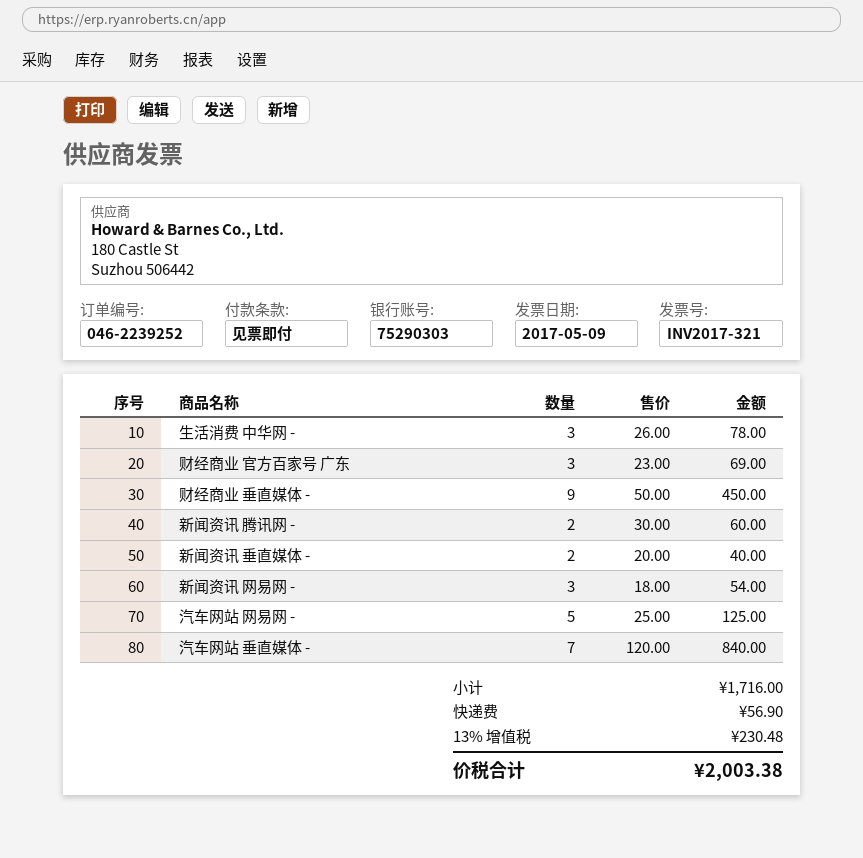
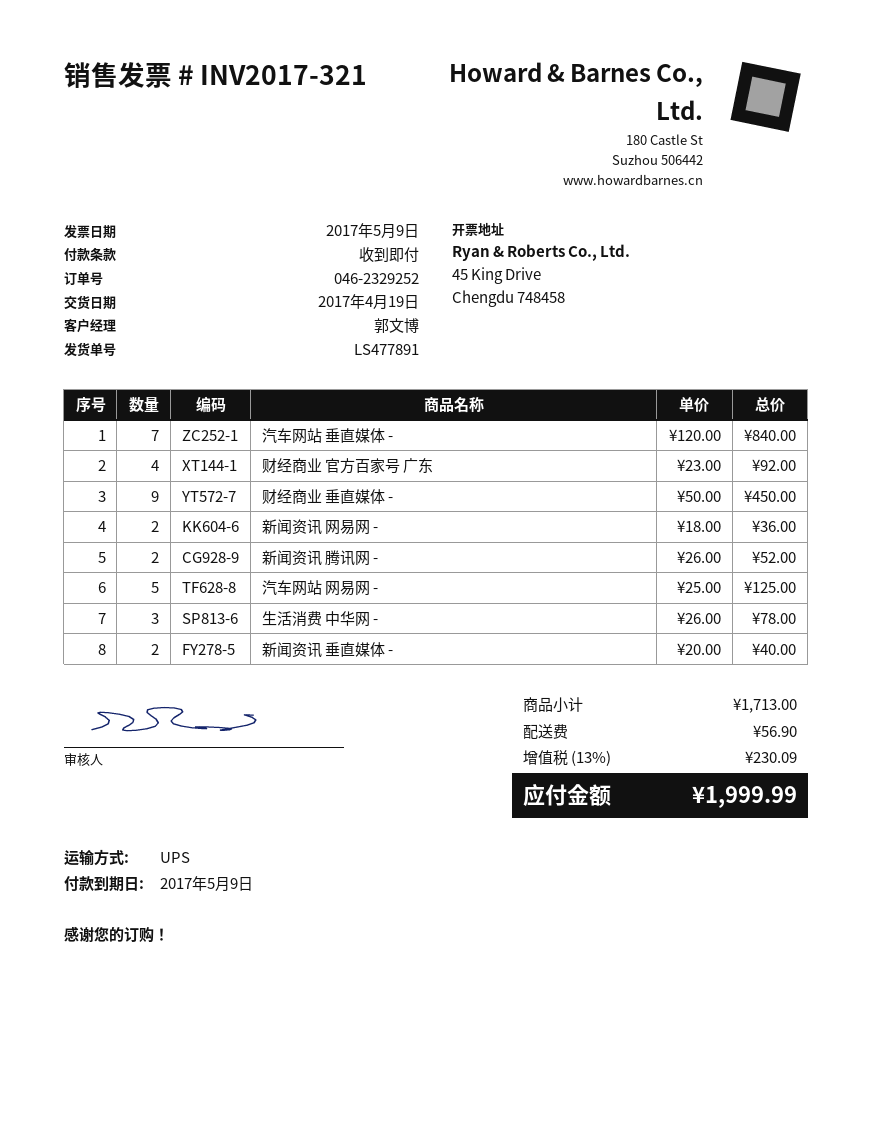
order number: 046-2239252 -> 046-2329252
财经商业 官方百家号 广东: 3 x 23.00 = 69.00 -> 4 x 23.00 = 92.00
新闻资讯 腾讯网 -: 2 x 30.00 = 60.00 -> 2 x 26.00 = 52.00
新闻资讯 网易网 -: 3 x 18.00 = 54.00 -> 2 x 18.00 = 36.00
subtotal: 1716.00 -> 1713.00
tax: 13% = 230.48 -> 13% = 230.09
total: 2003.38 -> 1999.99

